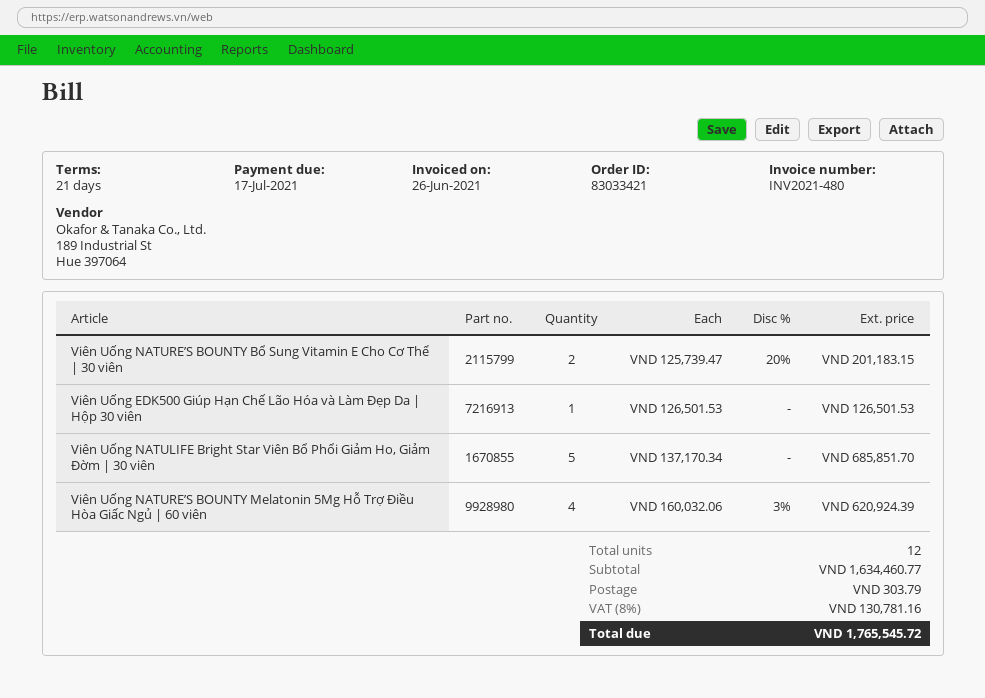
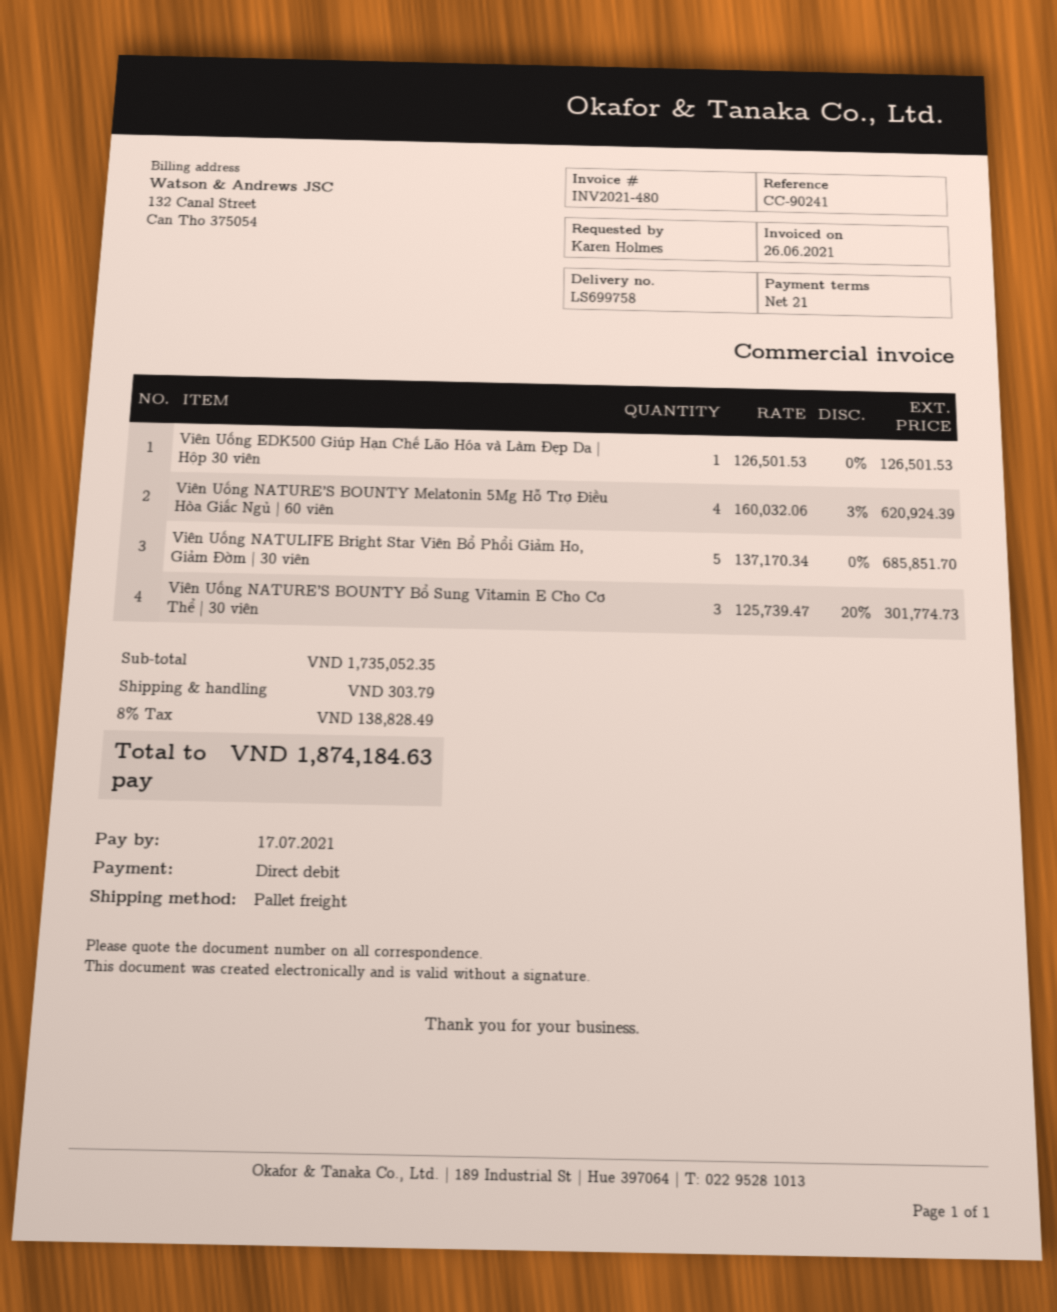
Viên Uống NATURE’S BOUNTY Bổ Sung Vitamin E Cho Cơ Thể | 30 viên: 2 x 125739.47 - 20% = 201183.15 -> 3 x 125739.47 - 20% = 301774.73
subtotal: 1634460.77 -> 1735052.35
tax: 8% = 130781.16 -> 8% = 138828.49
total: 1765545.72 -> 1874184.63

